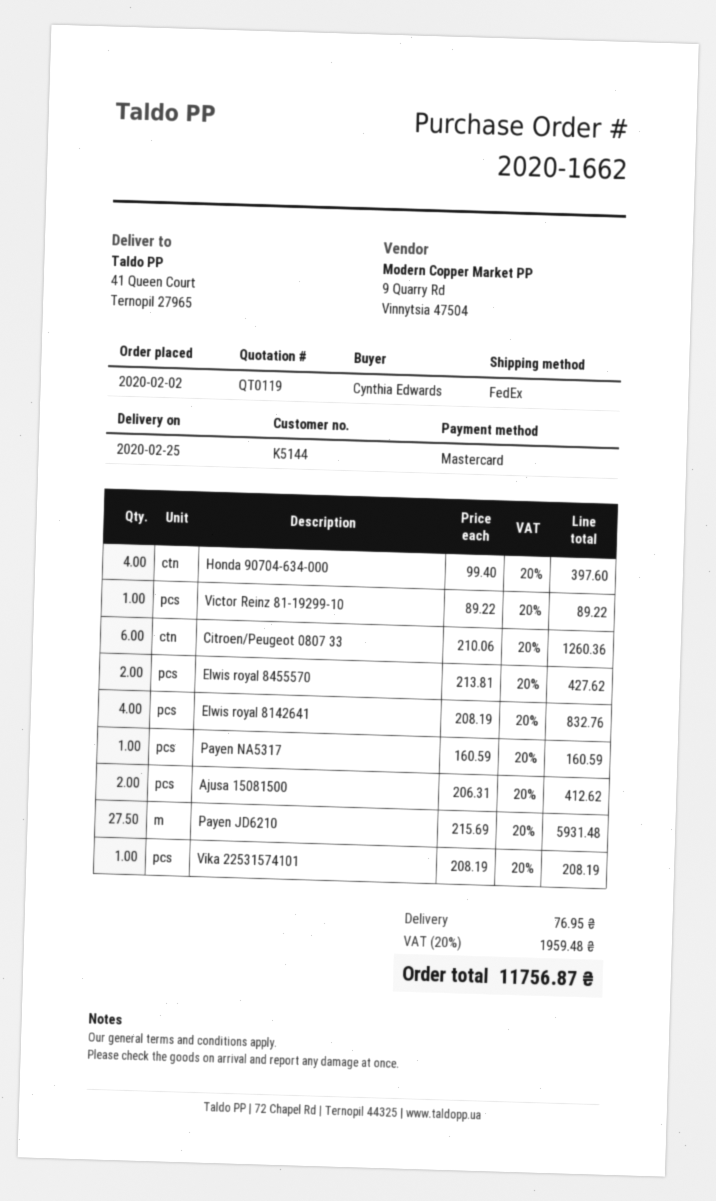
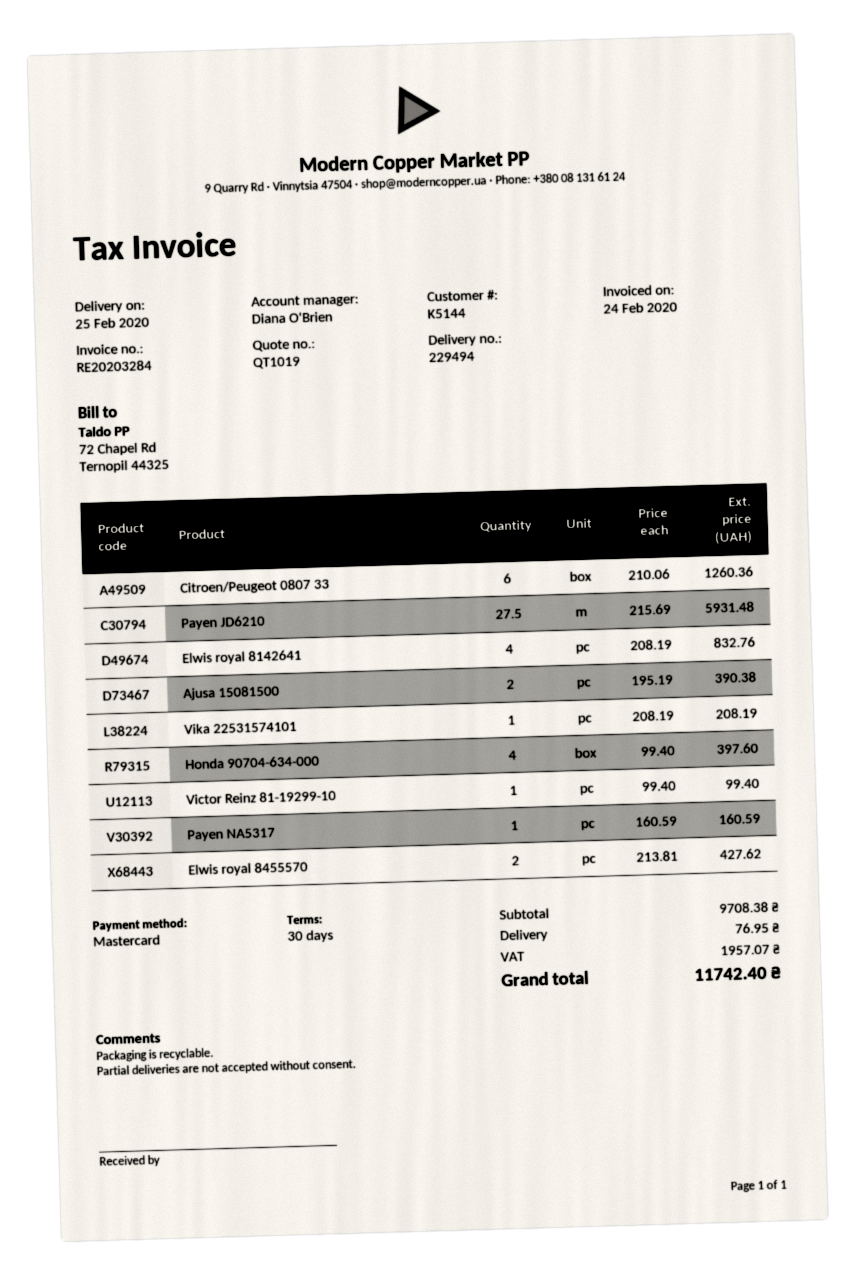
quote number: QT0119 -> QT1019
Victor Reinz 81-19299-10: 1 x 89.22 = 89.22 -> 1 x 99.40 = 99.40
Ajusa 15081500: 2 x 206.31 = 412.62 -> 2 x 195.19 = 390.38
tax: 1959.48 -> 1957.07
total: 11756.87 -> 11742.40

